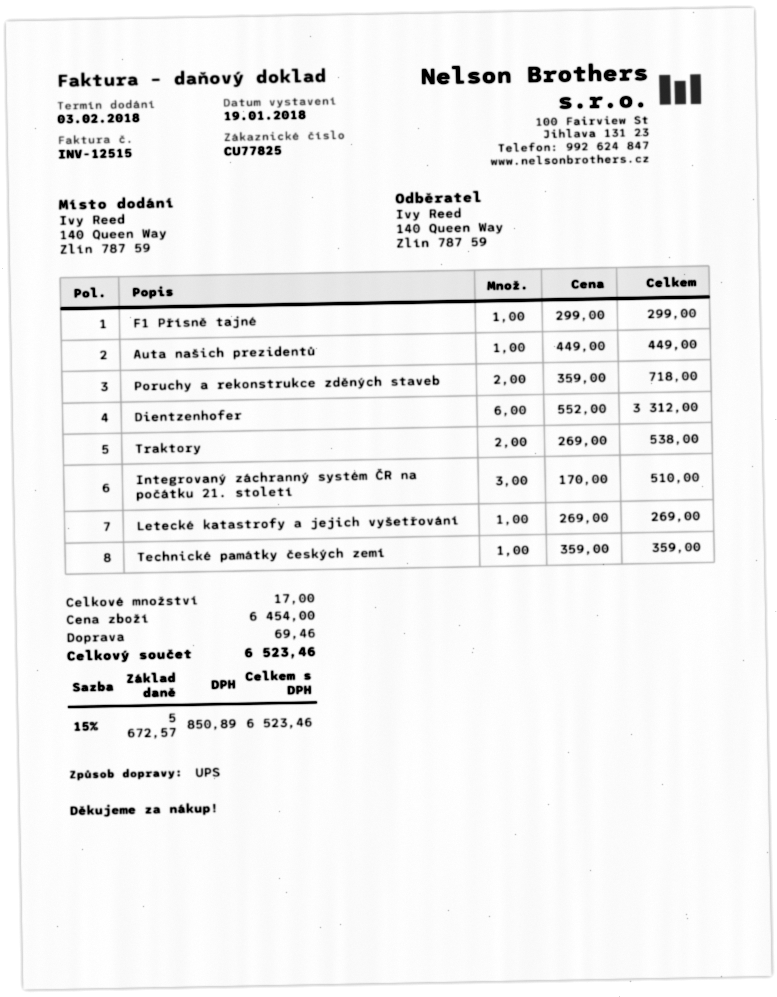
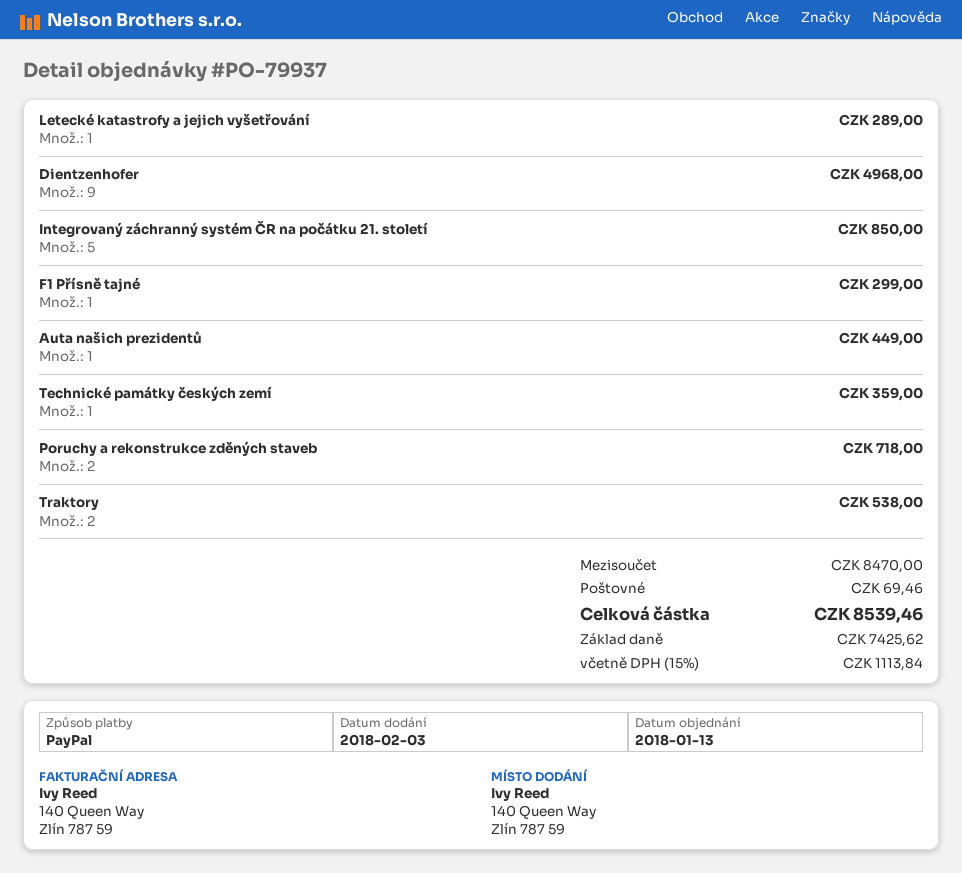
Dientzenhofer: 6 for 3312.00 -> 9 for 4968.00
Integrovaný záchranný systém ČR na počátku 21. století: 3 for 510.00 -> 5 for 850.00
Letecké katastrofy a jejich vyšetřování: 1 for 269.00 -> 1 for 289.00
subtotal: 6454.00 -> 8470.00
net: 5672.57 -> 7425.62
tax: 15% = 850.89 -> 15% = 1113.84
total: 6523.46 -> 8539.46

